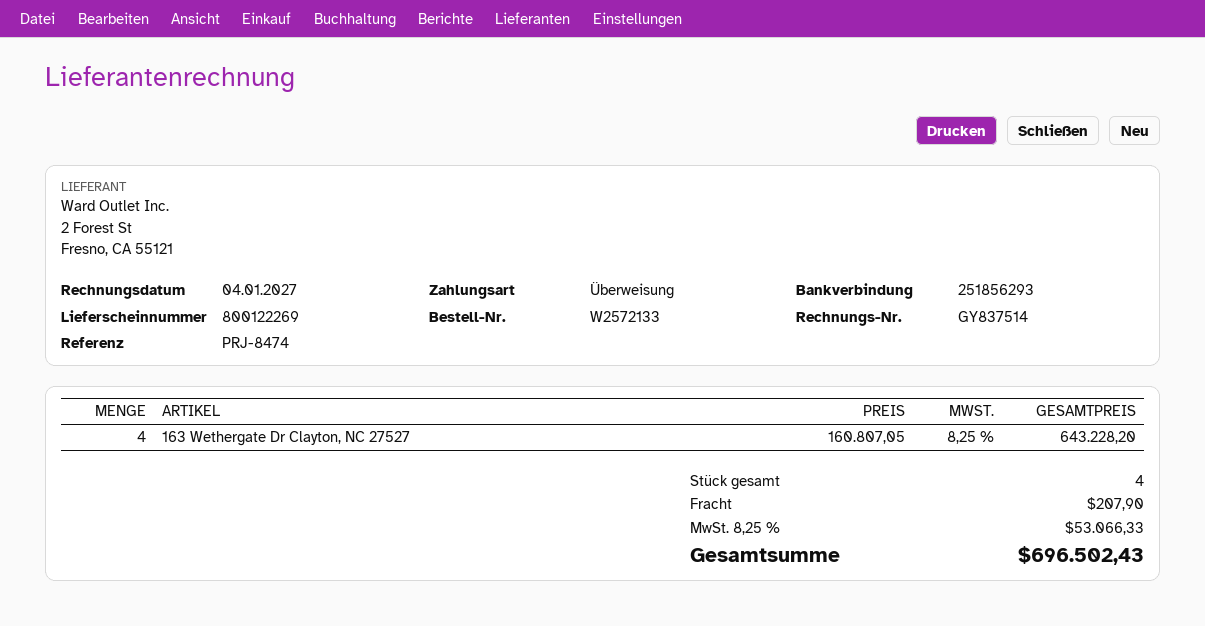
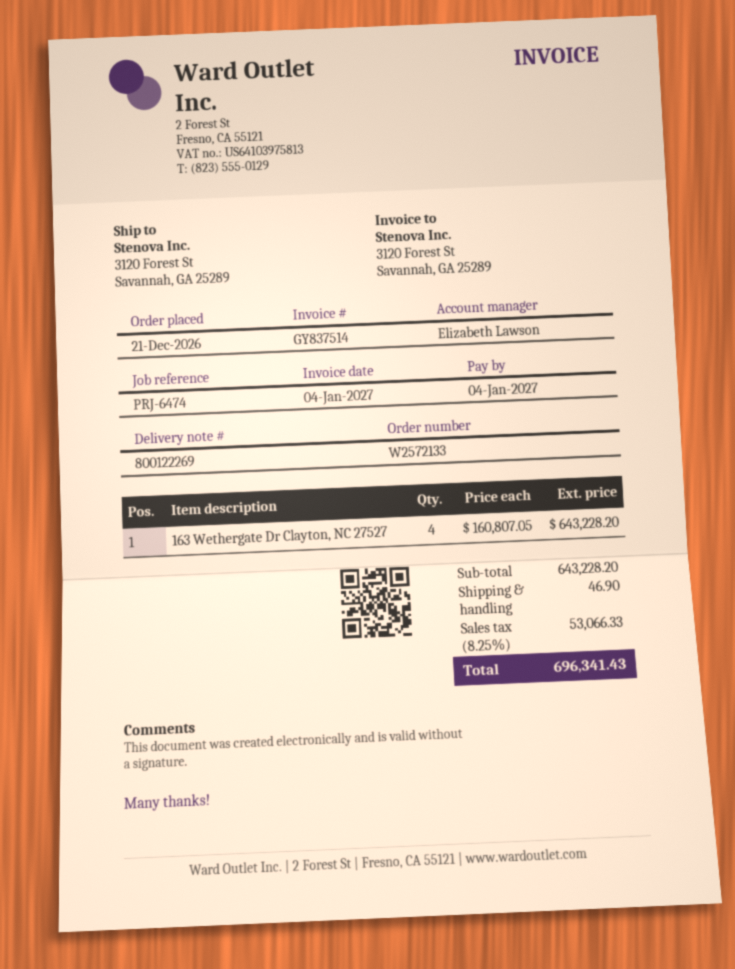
reference: PRJ-8474 -> PRJ-6474
shipping: 207.90 -> 46.90
total: 696502.43 -> 696341.43

